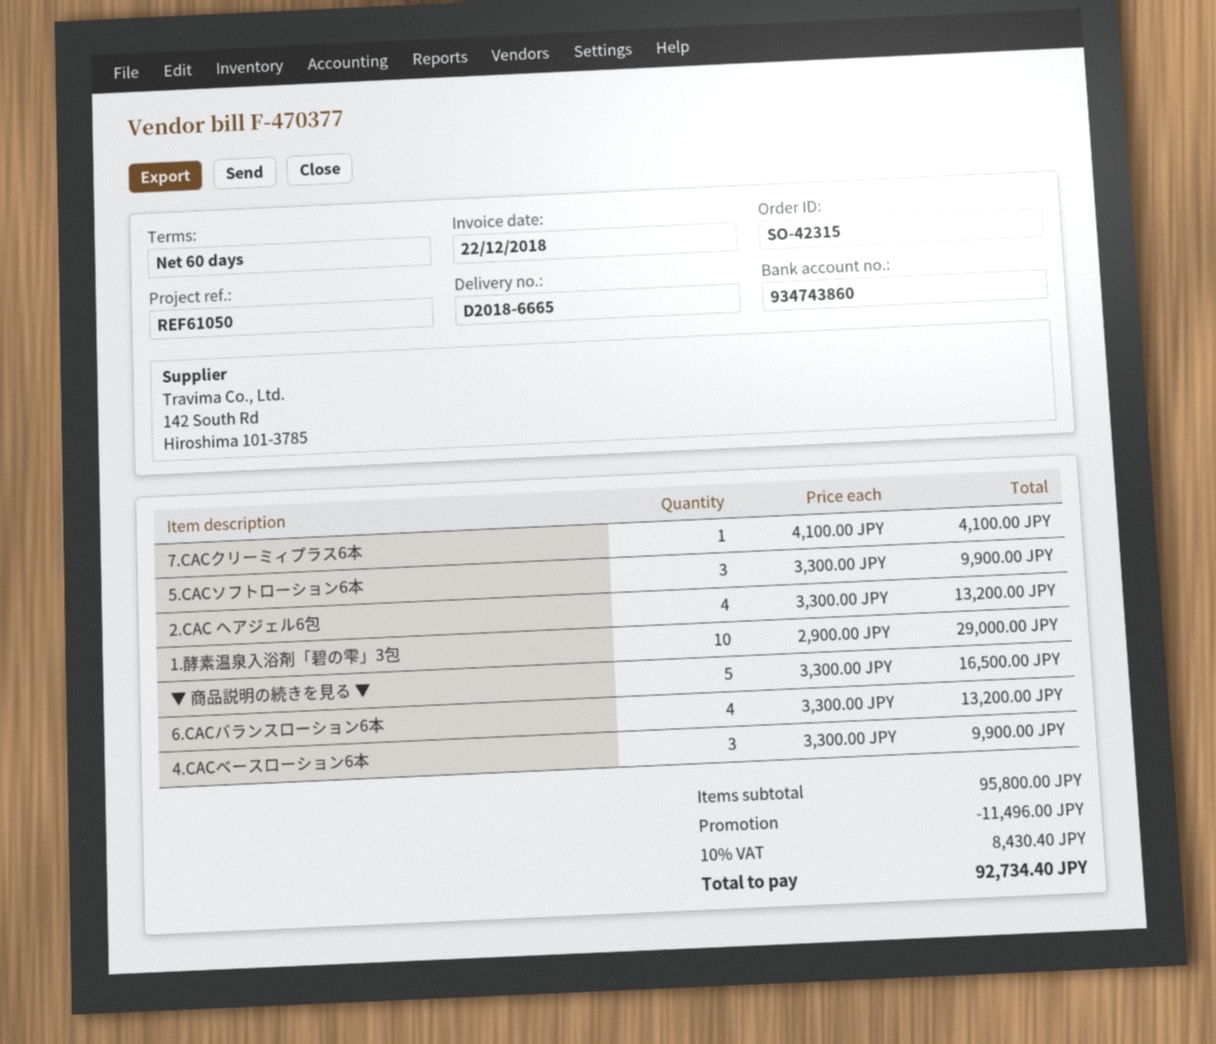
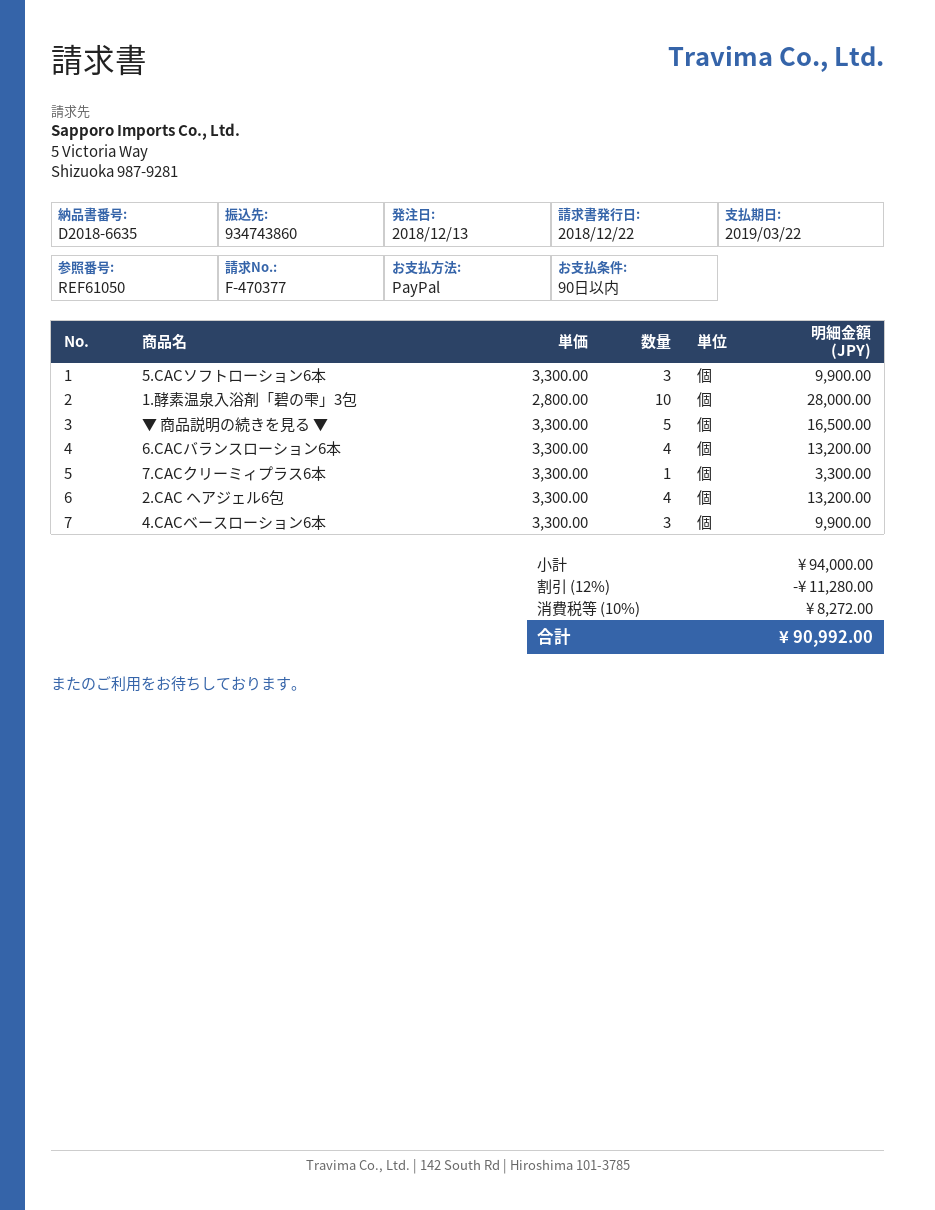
delivery note number: D2018-6665 -> D2018-6635
payment terms: 60 days -> 90 days
7.CACクリーミィプラス6本: 1 x 4100.00 = 4100.00 -> 1 x 3300.00 = 3300.00
1.酵素温泉入浴剤「碧の雫」3包: 10 x 2900.00 = 29000.00 -> 10 x 2800.00 = 28000.00
subtotal: 95800.00 -> 94000.00
discount: 11496.00 -> 11280.00
tax: 10% = 8430.40 -> 10% = 8272.00
total: 92734.40 -> 90992.00

